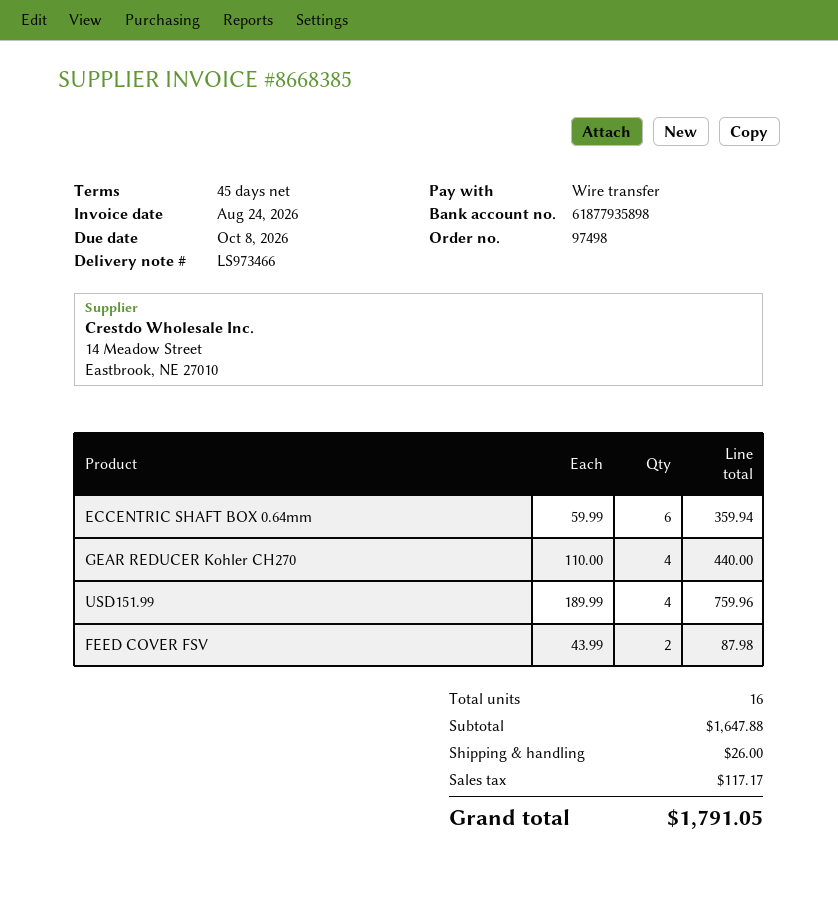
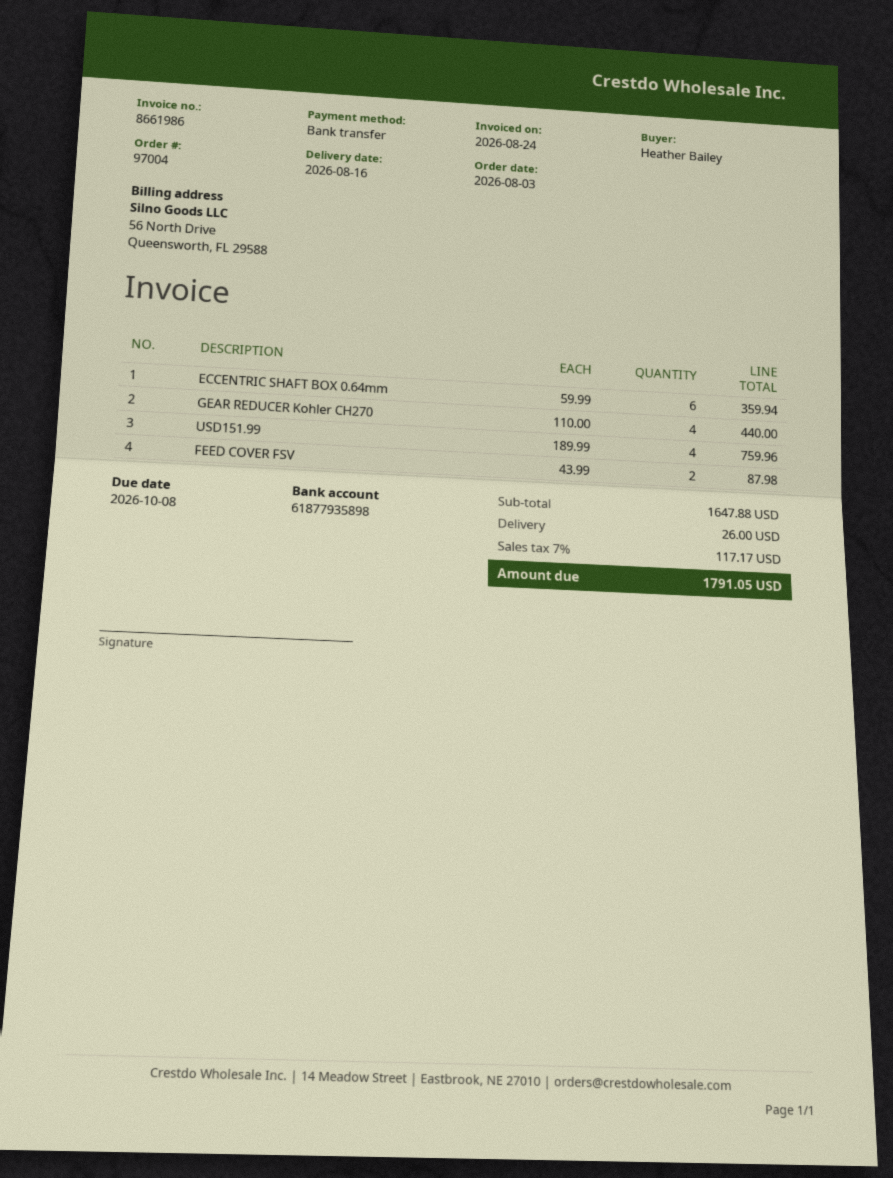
order number: 97498 -> 97004
invoice number: 8668385 -> 8661986

